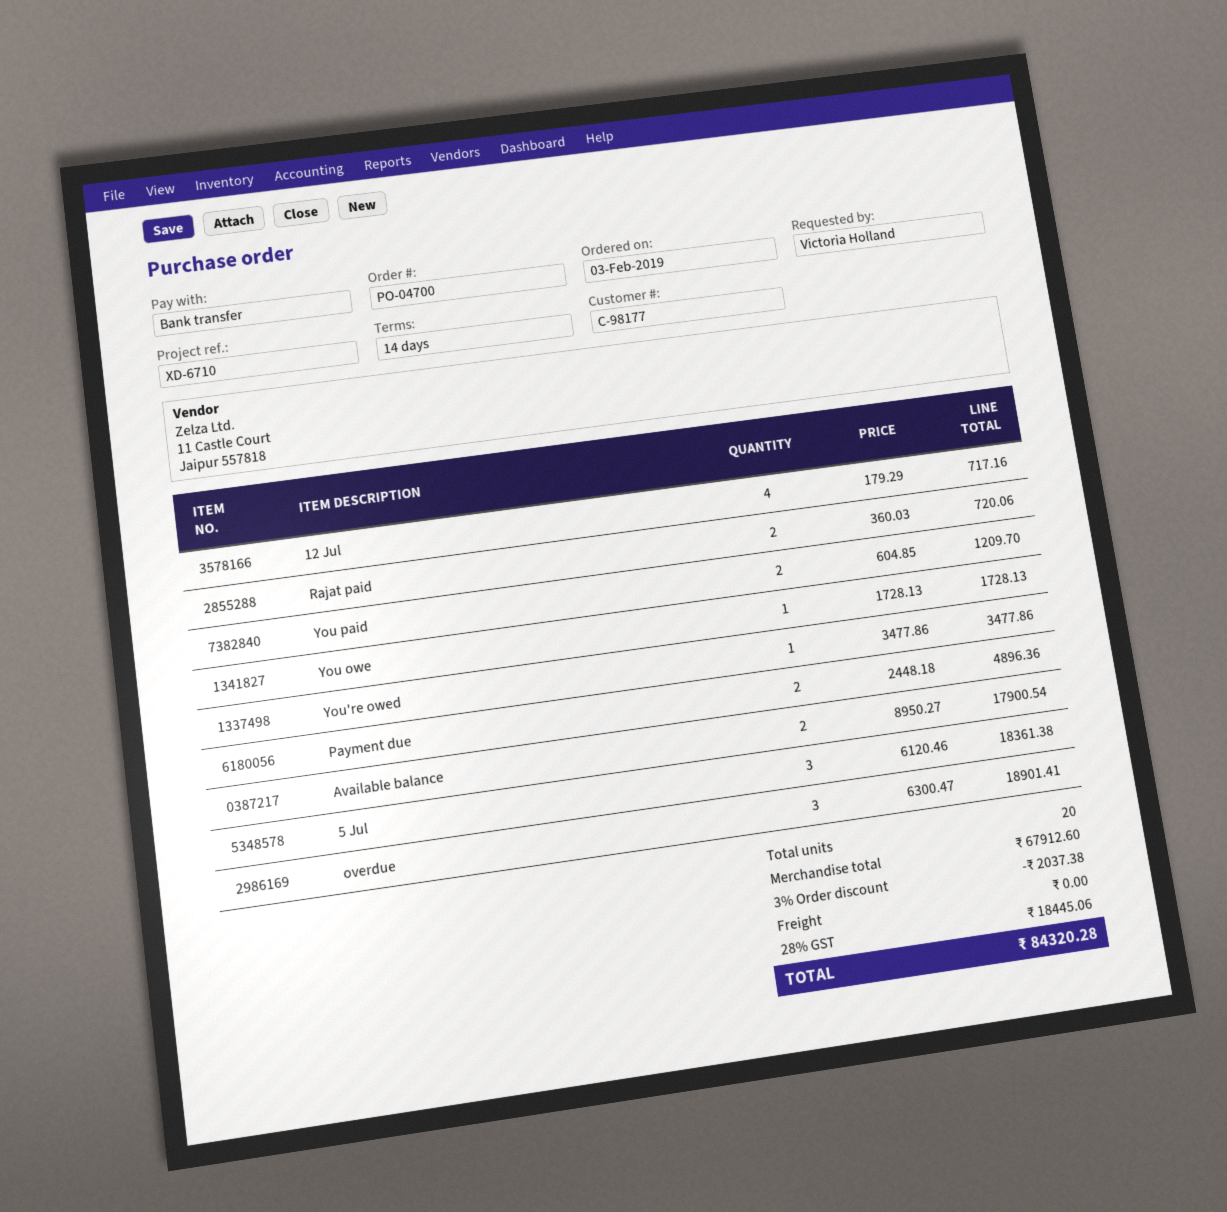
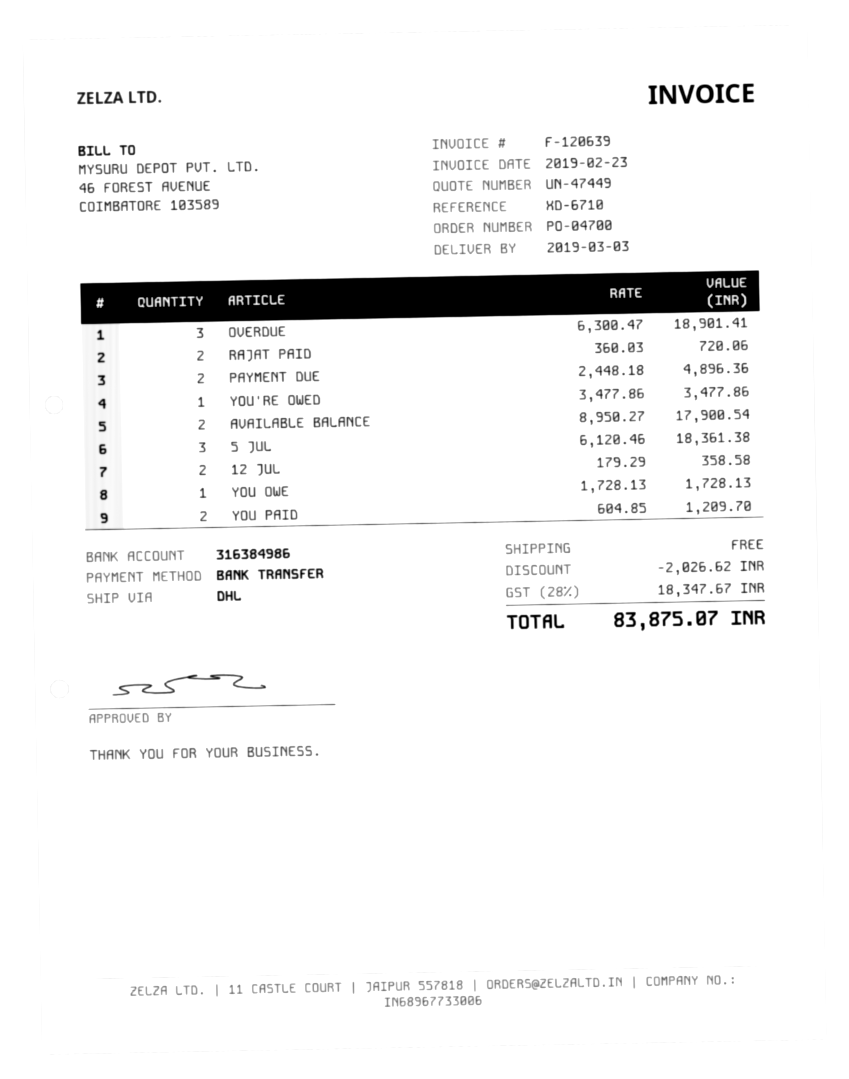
12 Jul: 4 x 179.29 = 717.16 -> 2 x 179.29 = 358.58
discount: 2037.38 -> 2026.62
tax: 28% = 18445.06 -> 28% = 18347.67
total: 84320.28 -> 83875.07

